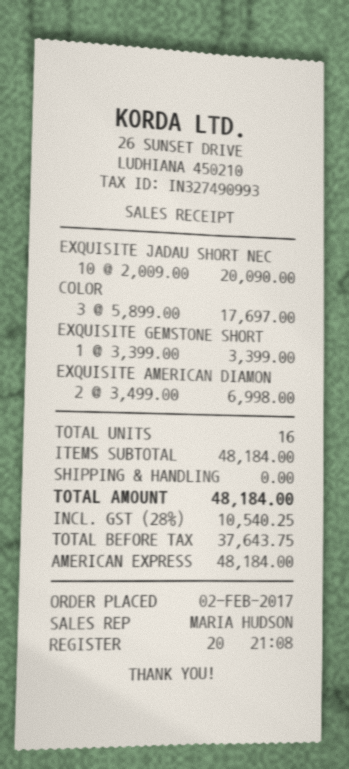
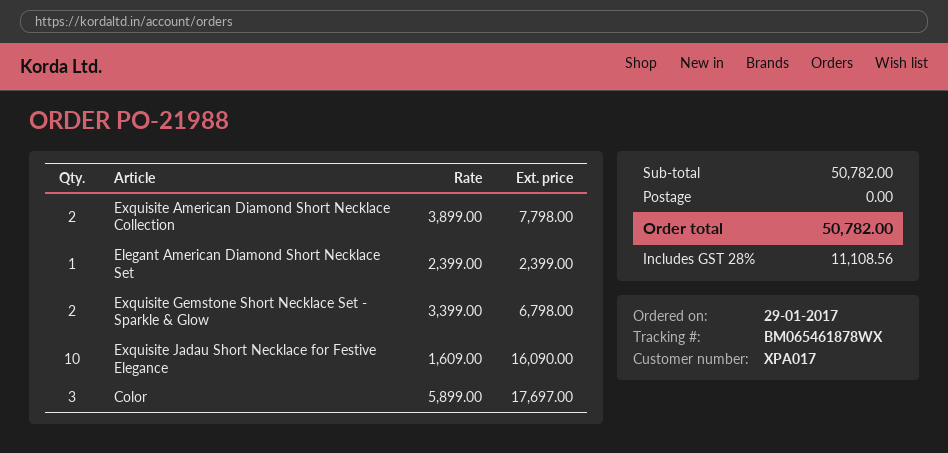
order date: 2017-02-02 -> 2017-01-29
EXQUISITE JADAU SHORT NEC: 10 x 2009.00 = 20090.00 -> 10 x 1609.00 = 16090.00
EXQUISITE GEMSTONE SHORT: 1 x 3399.00 = 3399.00 -> 2 x 3399.00 = 6798.00
EXQUISITE AMERICAN DIAMON: 2 x 3499.00 = 6998.00 -> 2 x 3899.00 = 7798.00
Elegant American Diamond Short Necklace Set: none -> 1 x 2399.00 = 2399.00
subtotal: 48184.00 -> 50782.00
tax: 28% = 10540.25 -> 28% = 11108.56
total: 48184.00 -> 50782.00

